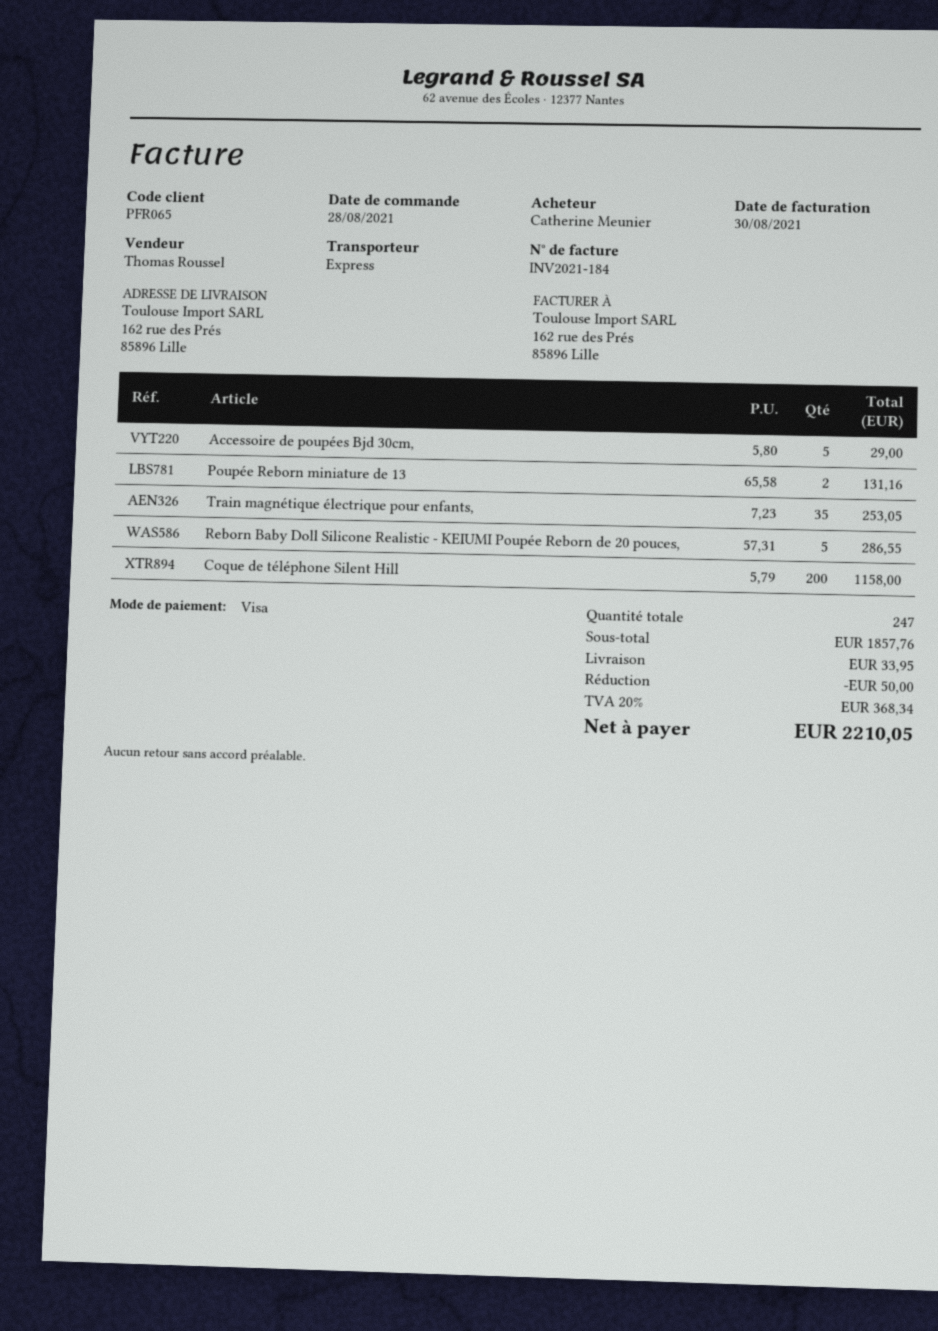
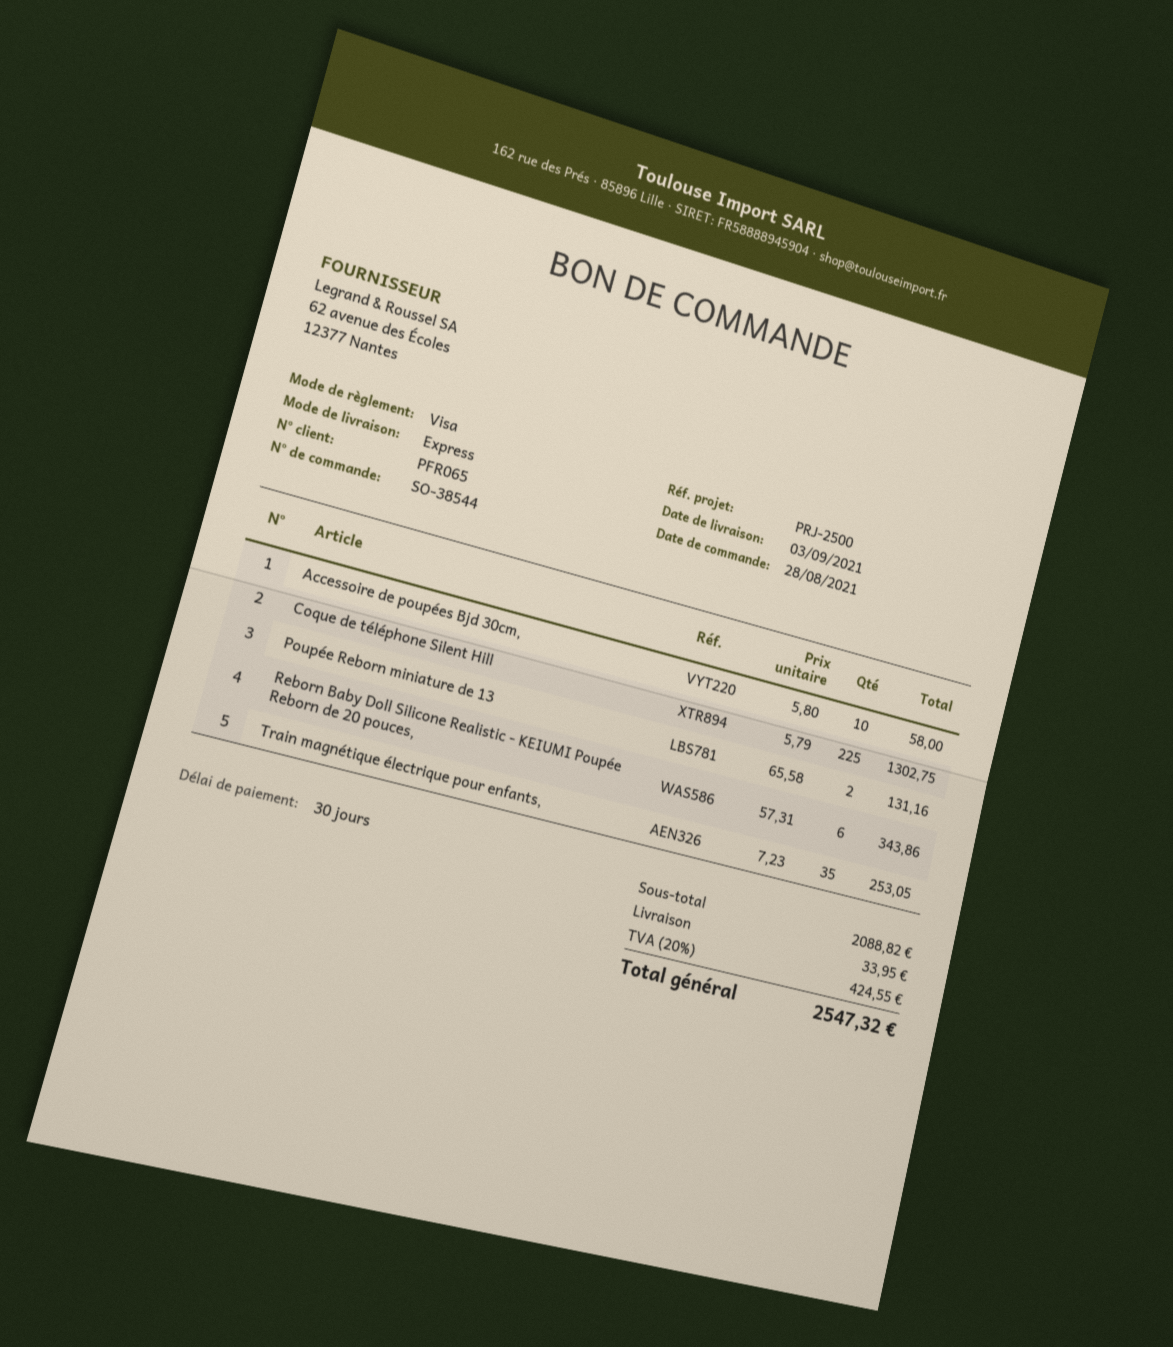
Accessoire de poupées Bjd 30cm,: 5 x 5.80 = 29.00 -> 10 x 5.80 = 58.00
Reborn Baby Doll Silicone Realistic - KEIUMI Poupée Reborn de 20 pouces,: 5 x 57.31 = 286.55 -> 6 x 57.31 = 343.86
Coque de téléphone Silent Hill: 200 x 5.79 = 1158.00 -> 225 x 5.79 = 1302.75
subtotal: 1857.76 -> 2088.82
discount: 50.00 -> none
tax: 20% = 368.34 -> 20% = 424.55
total: 2210.05 -> 2547.32

